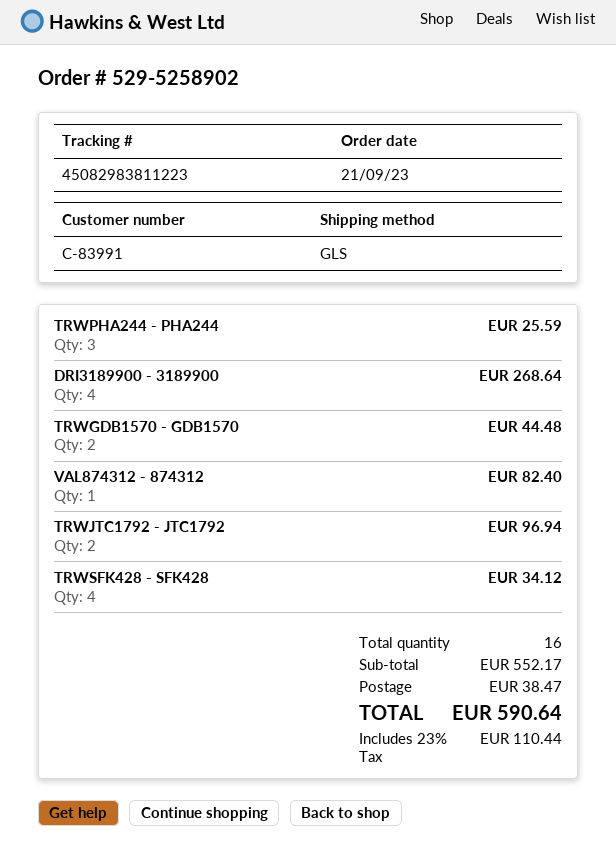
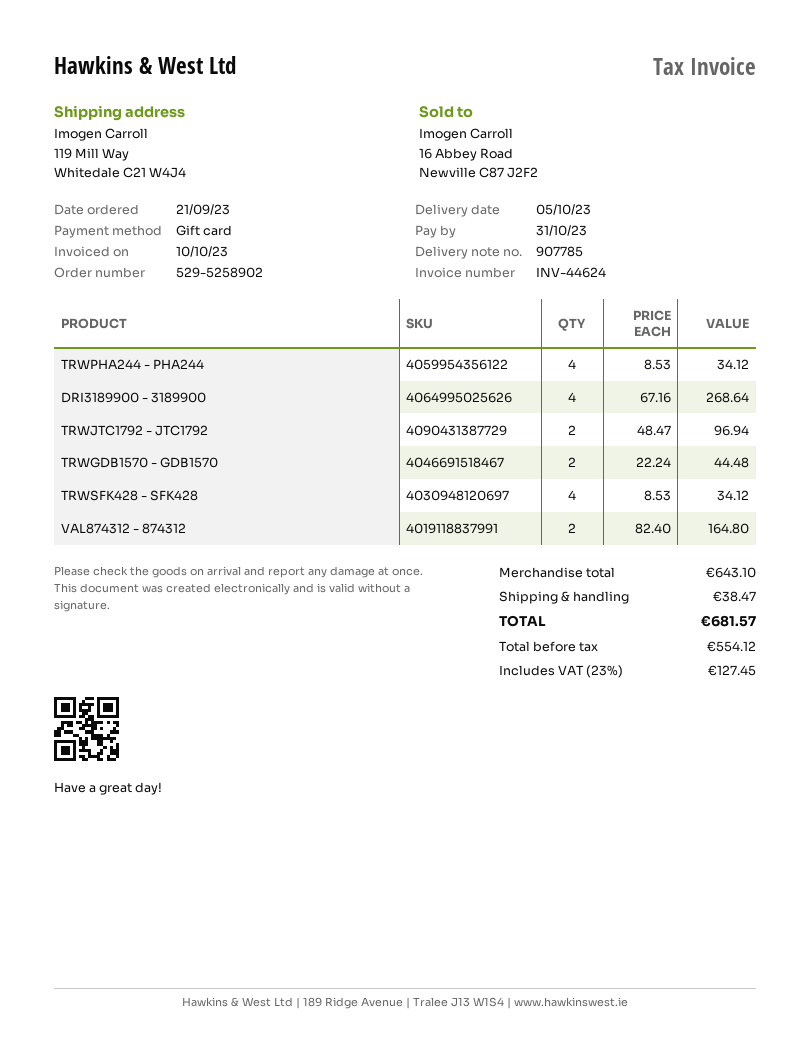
TRWPHA244 - PHA244: 3 for 25.59 -> 4 for 34.12
VAL874312 - 874312: 1 for 82.40 -> 2 for 164.80
subtotal: 552.17 -> 643.10
tax: 23% = 110.44 -> 23% = 127.45
total: 590.64 -> 681.57

